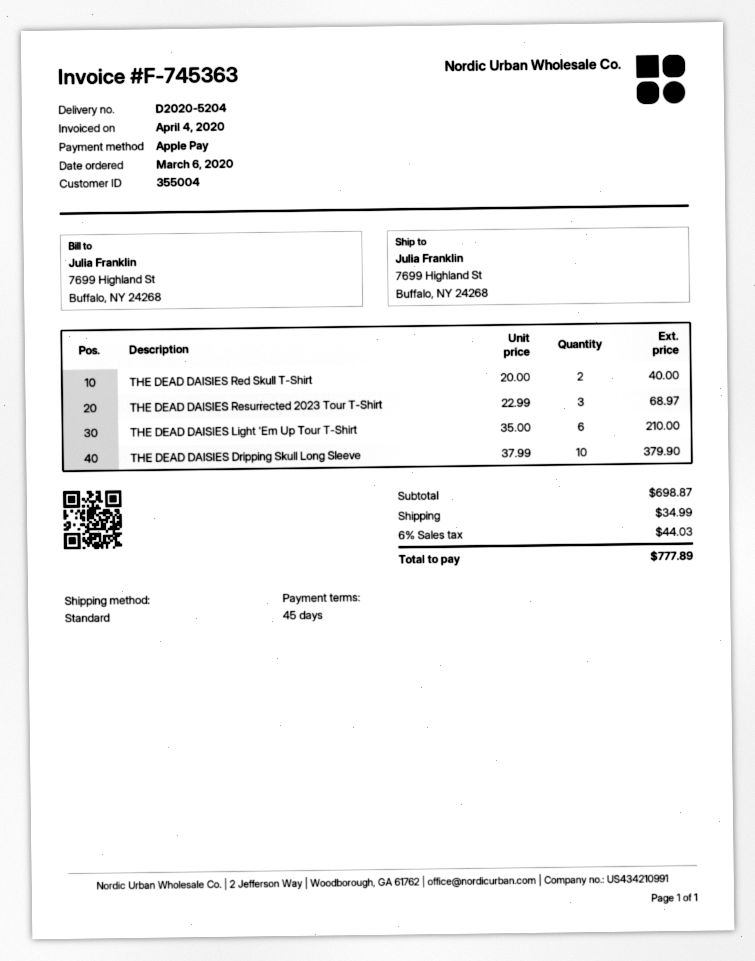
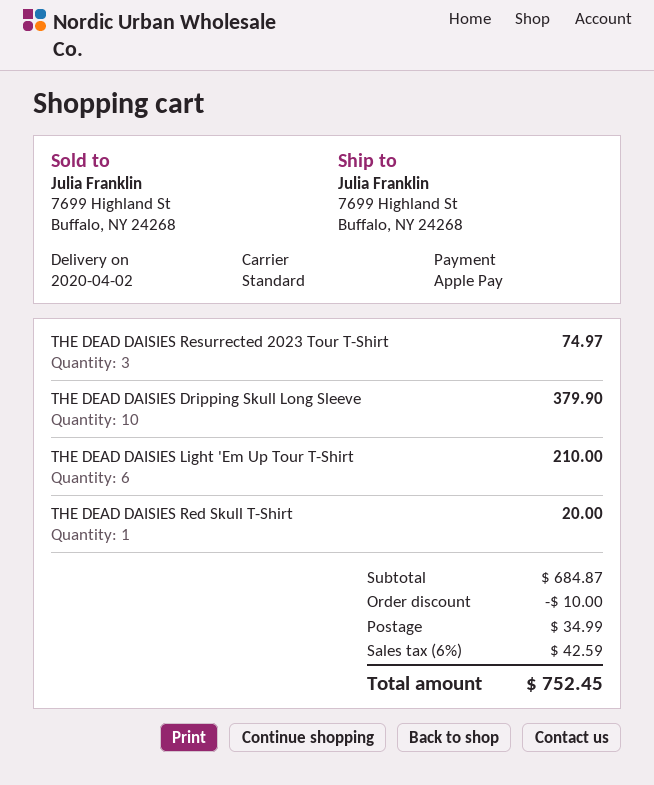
THE DEAD DAISIES Red Skull T-Shirt: 2 for 40.00 -> 1 for 20.00
THE DEAD DAISIES Resurrected 2023 Tour T-Shirt: 3 for 68.97 -> 3 for 74.97
subtotal: 698.87 -> 684.87
discount: none -> 10.00
tax: 6% = 44.03 -> 6% = 42.59
total: 777.89 -> 752.45

